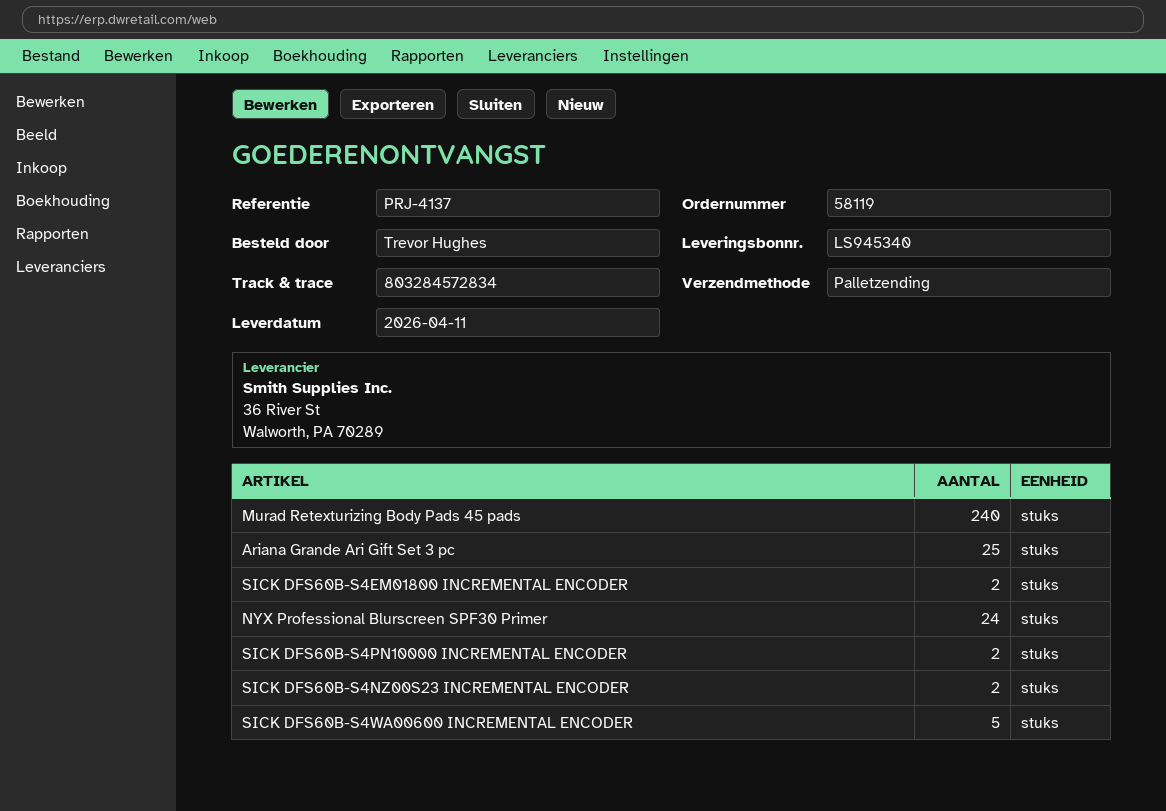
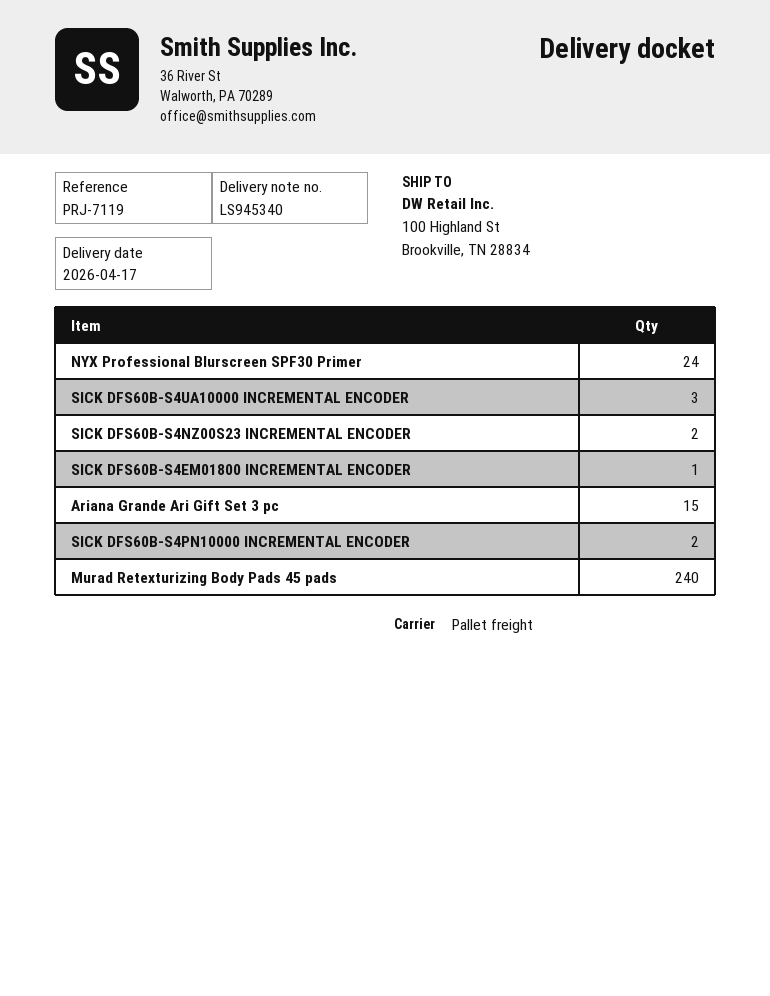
delivery date: 2026-04-11 -> 2026-04-17
reference: PRJ-4137 -> PRJ-7119
Ariana Grande Ari Gift Set 3 pc: 25 -> 15
SICK DFS60B-S4EM01800 INCREMENTAL ENCODER: 2 -> 1
SICK DFS60B-S4WA00600 INCREMENTAL ENCODER: 5 -> none
SICK DFS60B-S4UA10000 INCREMENTAL ENCODER: none -> 3

